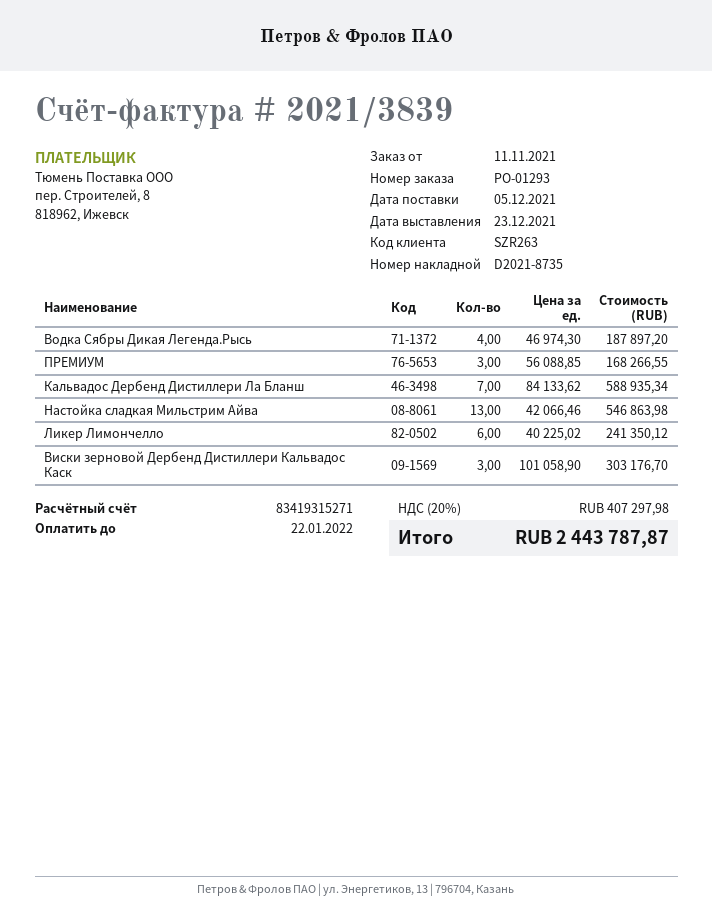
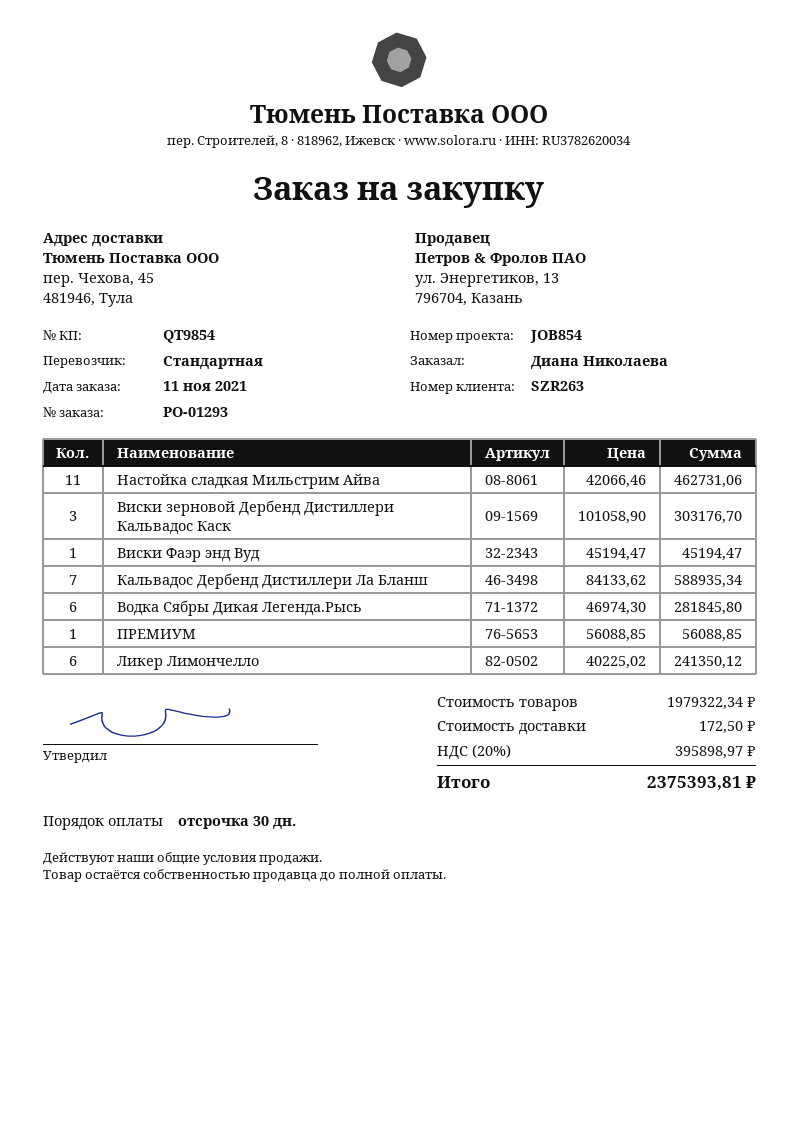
Водка Сябры Дикая Легенда.Рысь: 4 x 46974.30 = 187897.20 -> 6 x 46974.30 = 281845.80
ПРЕМИУМ: 3 x 56088.85 = 168266.55 -> 1 x 56088.85 = 56088.85
Настойка сладкая Мильстрим Айва: 13 x 42066.46 = 546863.98 -> 11 x 42066.46 = 462731.06
Виски Фаэр энд Вуд: none -> 1 x 45194.47 = 45194.47
shipping: none -> 172.50
tax: 20% = 407297.98 -> 20% = 395898.97
total: 2443787.87 -> 2375393.81

